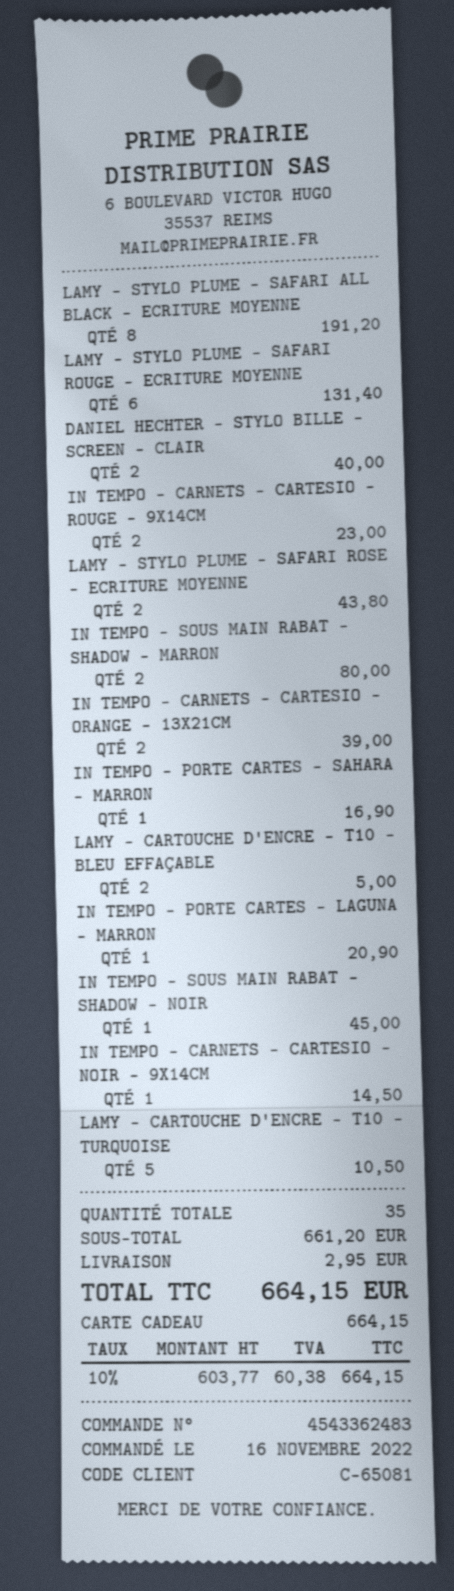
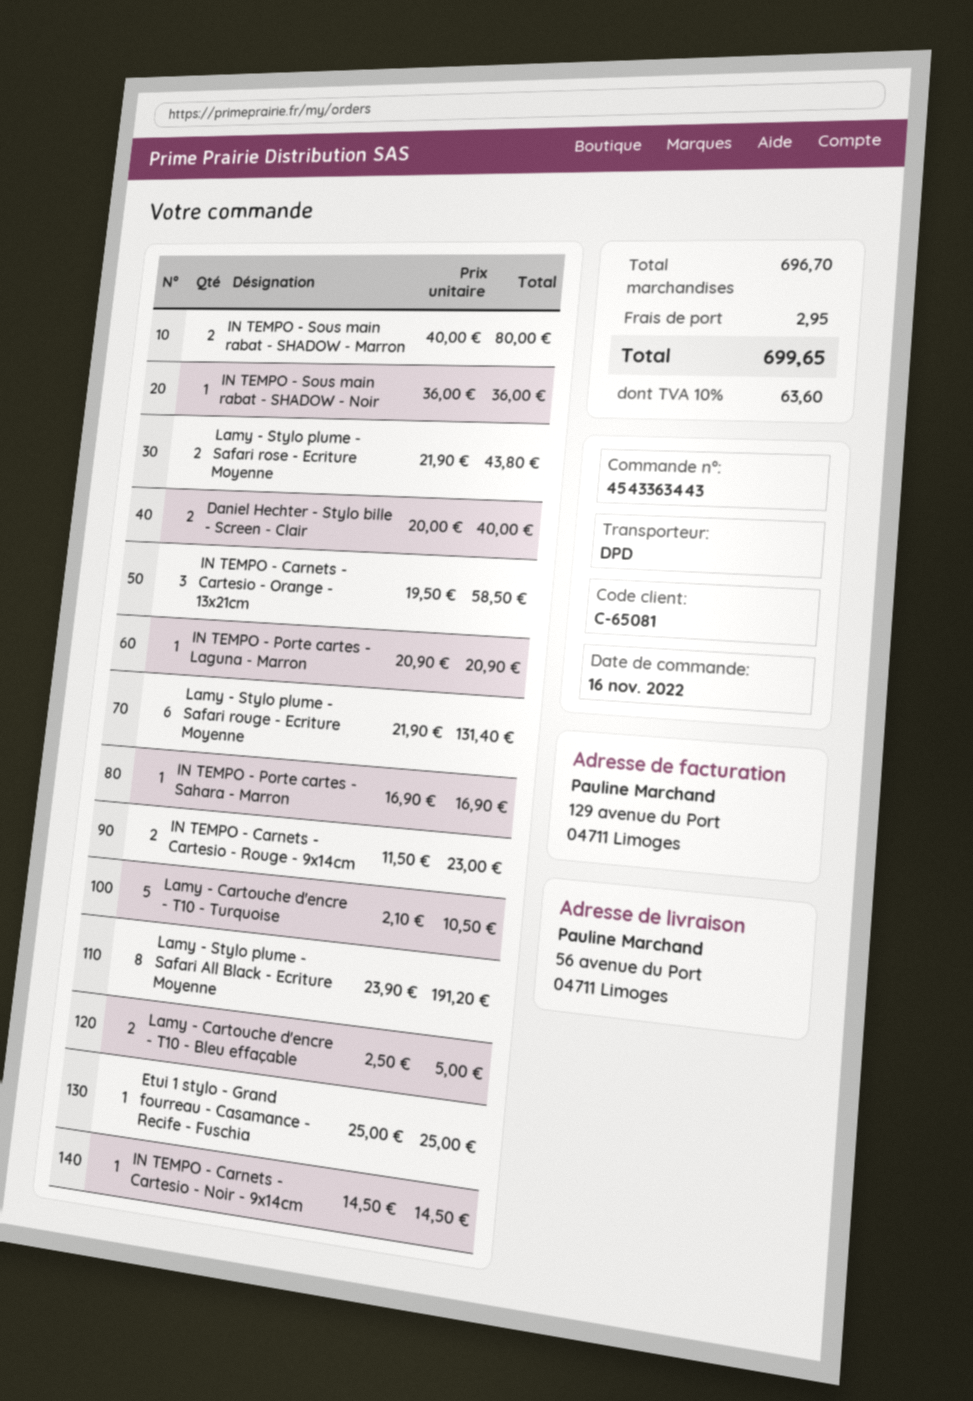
order number: 4543362483 -> 4543363443
IN TEMPO - CARNETS - CARTESIO - ORANGE - 13X21CM: 2 for 39.00 -> 3 for 58.50
IN TEMPO - SOUS MAIN RABAT - SHADOW - NOIR: 1 for 45.00 -> 1 for 36.00
Etui 1 stylo - Grand fourreau - Casamance - Recife - Fuschia: none -> 1 for 25.00
subtotal: 661.20 -> 696.70
tax: 10% = 60.38 -> 10% = 63.60
total: 664.15 -> 699.65

